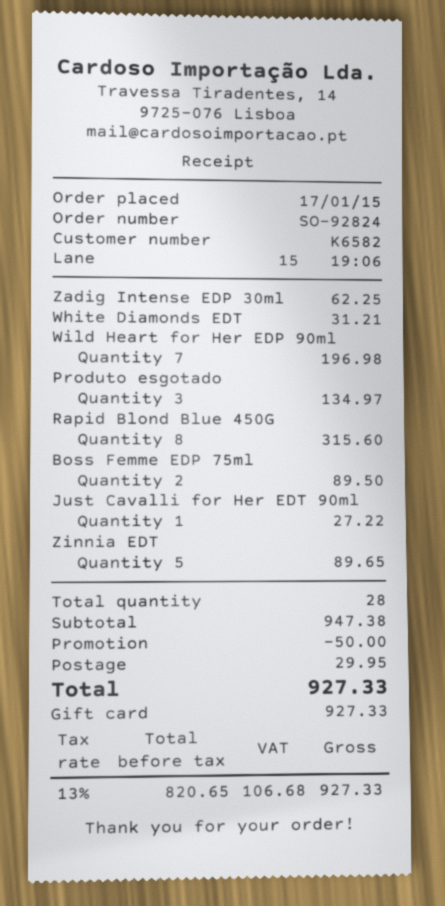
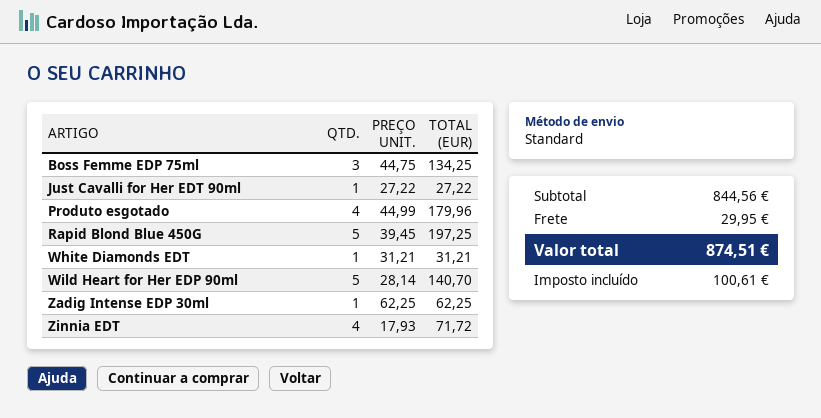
Wild Heart for Her EDP 90ml: 7 for 196.98 -> 5 for 140.70
Produto esgotado: 3 for 134.97 -> 4 for 179.96
Rapid Blond Blue 450G: 8 for 315.60 -> 5 for 197.25
Boss Femme EDP 75ml: 2 for 89.50 -> 3 for 134.25
Zinnia EDT: 5 for 89.65 -> 4 for 71.72
subtotal: 947.38 -> 844.56
discount: 50.00 -> none
tax: 106.68 -> 100.61
total: 927.33 -> 874.51

